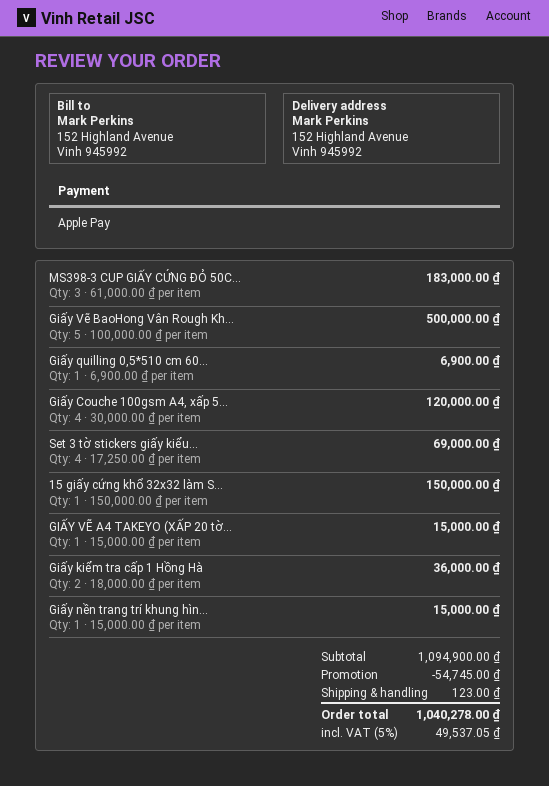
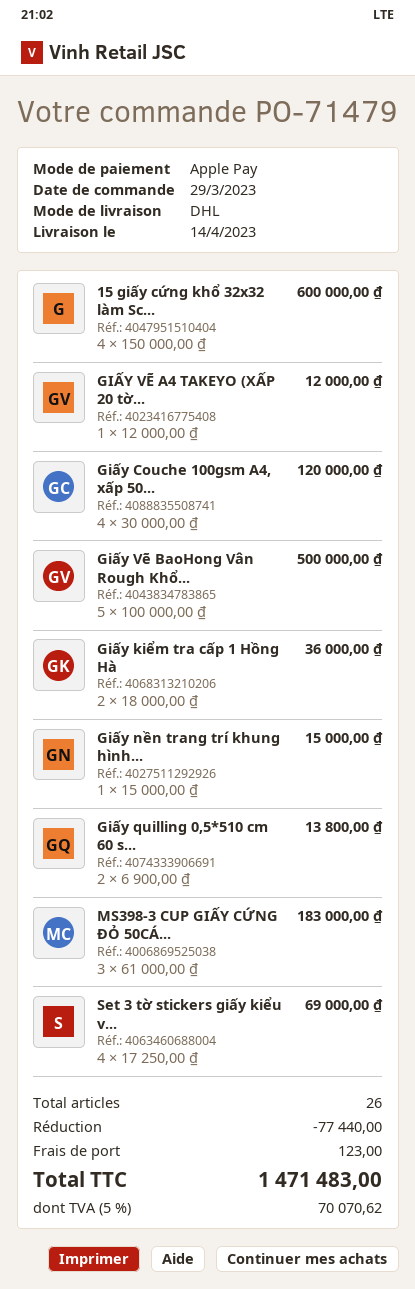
Giấy quilling 0,5*510 cm 60...: 1 x 6900.00 = 6900.00 -> 2 x 6900.00 = 13800.00
15 giấy cứng khổ 32x32 làm S...: 1 x 150000.00 = 150000.00 -> 4 x 150000.00 = 600000.00
GIẤY VẼ A4 TAKEYO (XẤP 20 tờ...: 1 x 15000.00 = 15000.00 -> 1 x 12000.00 = 12000.00
discount: 54745.00 -> 77440.00
tax: 5% = 49537.05 -> 5% = 70070.62
total: 1040278.00 -> 1471483.00

